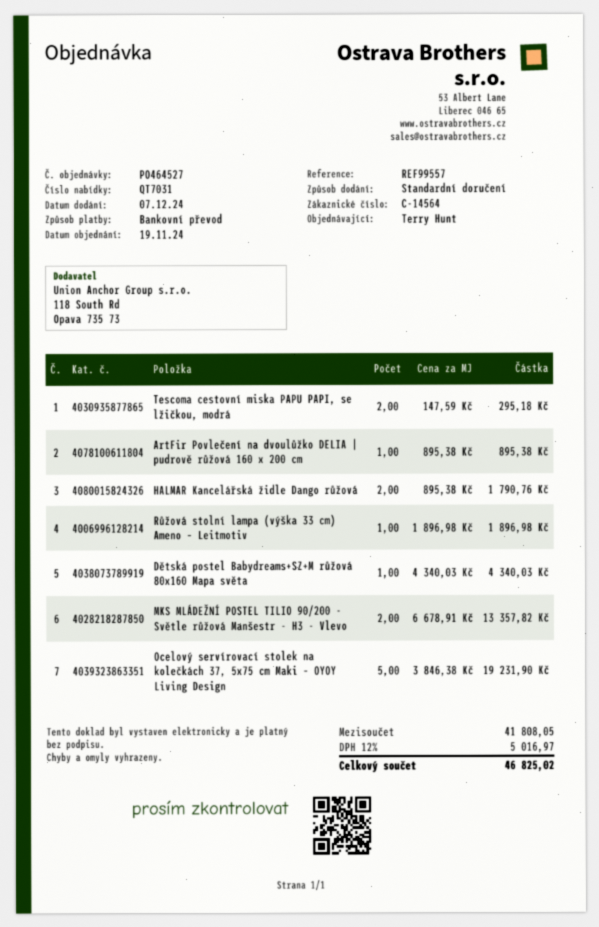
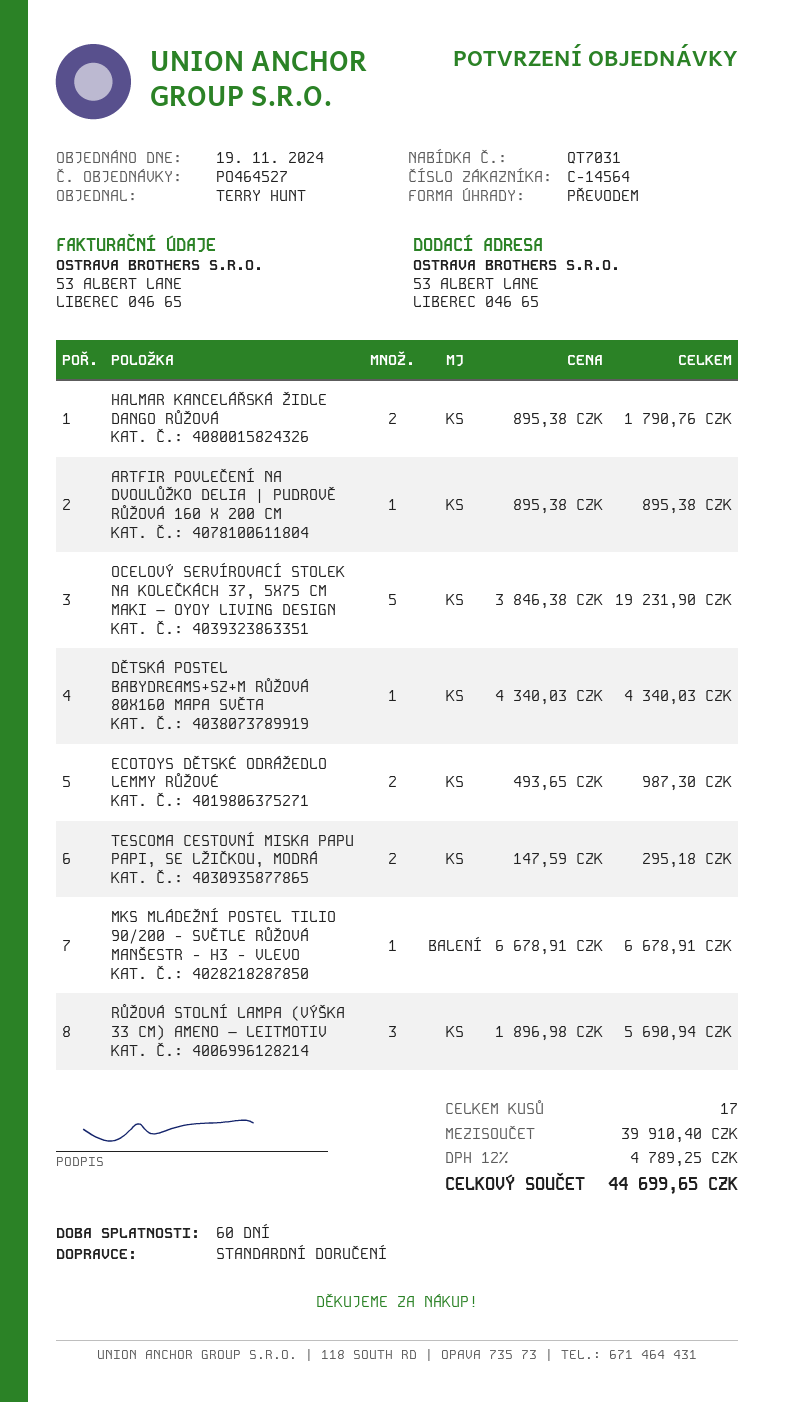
Růžová stolní lampa (výška 33 cm) Ameno – Leitmotiv: 1 x 1896.98 = 1896.98 -> 3 x 1896.98 = 5690.94
MKS MLÁDEŽNÍ POSTEL TILIO 90/200 - Světle růžová Manšestr - H3 - Vlevo: 2 x 6678.91 = 13357.82 -> 1 x 6678.91 = 6678.91
ECOTOYS DĚTSKÉ ODRÁŽEDLO LEMMY RŮŽOVÉ: none -> 2 x 493.65 = 987.30
subtotal: 41808.05 -> 39910.40
tax: 12% = 5016.97 -> 12% = 4789.25
total: 46825.02 -> 44699.65

